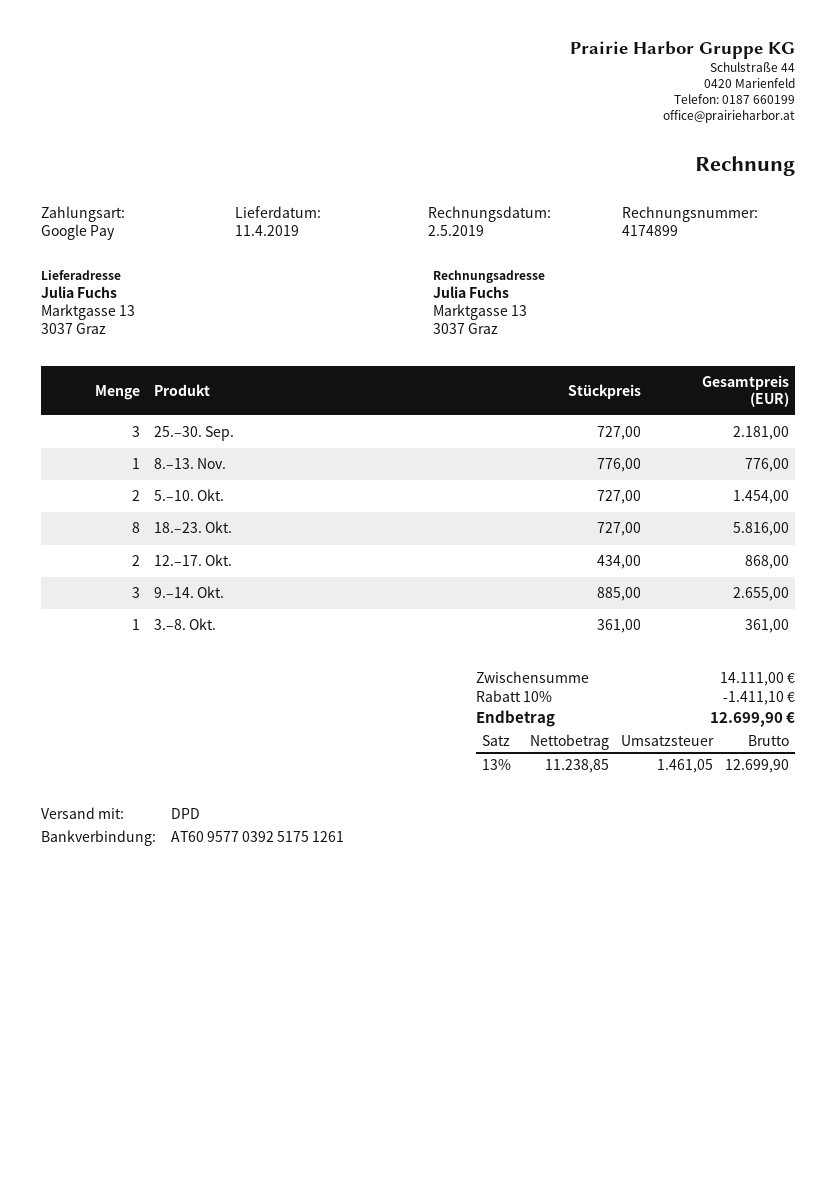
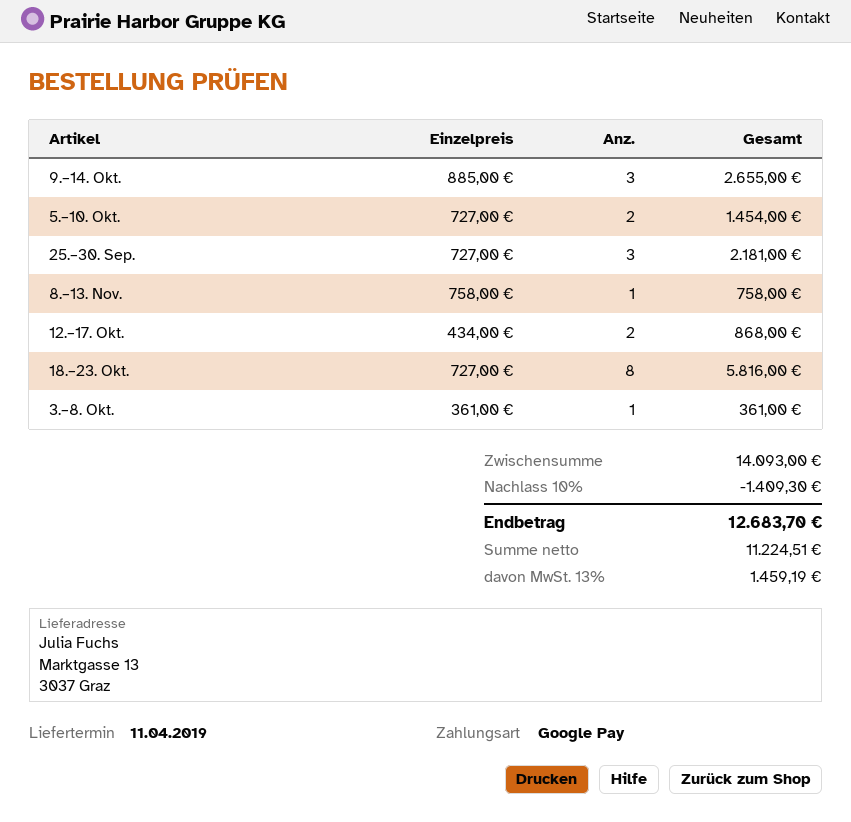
8.–13. Nov.: 1 x 776.00 = 776.00 -> 1 x 758.00 = 758.00
subtotal: 14111.00 -> 14093.00
discount: 10% = 1411.10 -> 10% = 1409.30
net: 11238.85 -> 11224.51
tax: 13% = 1461.05 -> 13% = 1459.19
total: 12699.90 -> 12683.70

